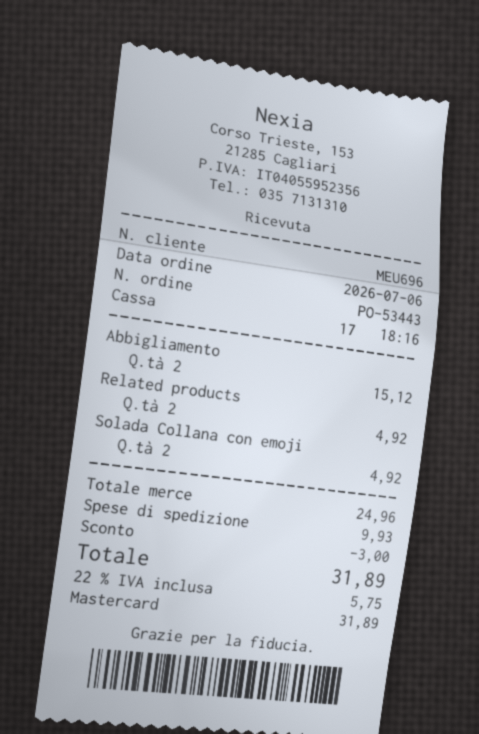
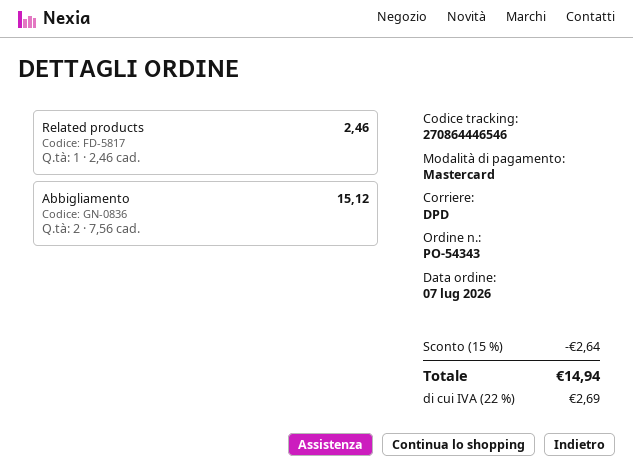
order number: PO-53443 -> PO-54343
order date: 2026-07-06 -> 2026-07-07
Related products: 2 for 4.92 -> 1 for 2.46
Solada Collana con emoji: 2 for 4.92 -> none
discount: 3.00 -> 2.64
shipping: 9.93 -> none
tax: 22% = 5.75 -> 22% = 2.69
total: 31.89 -> 14.94

